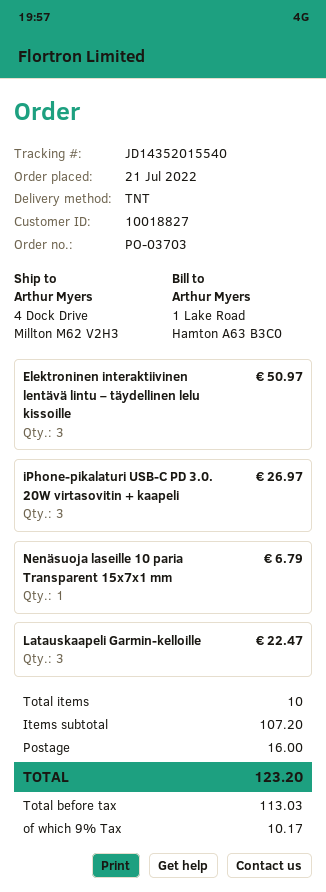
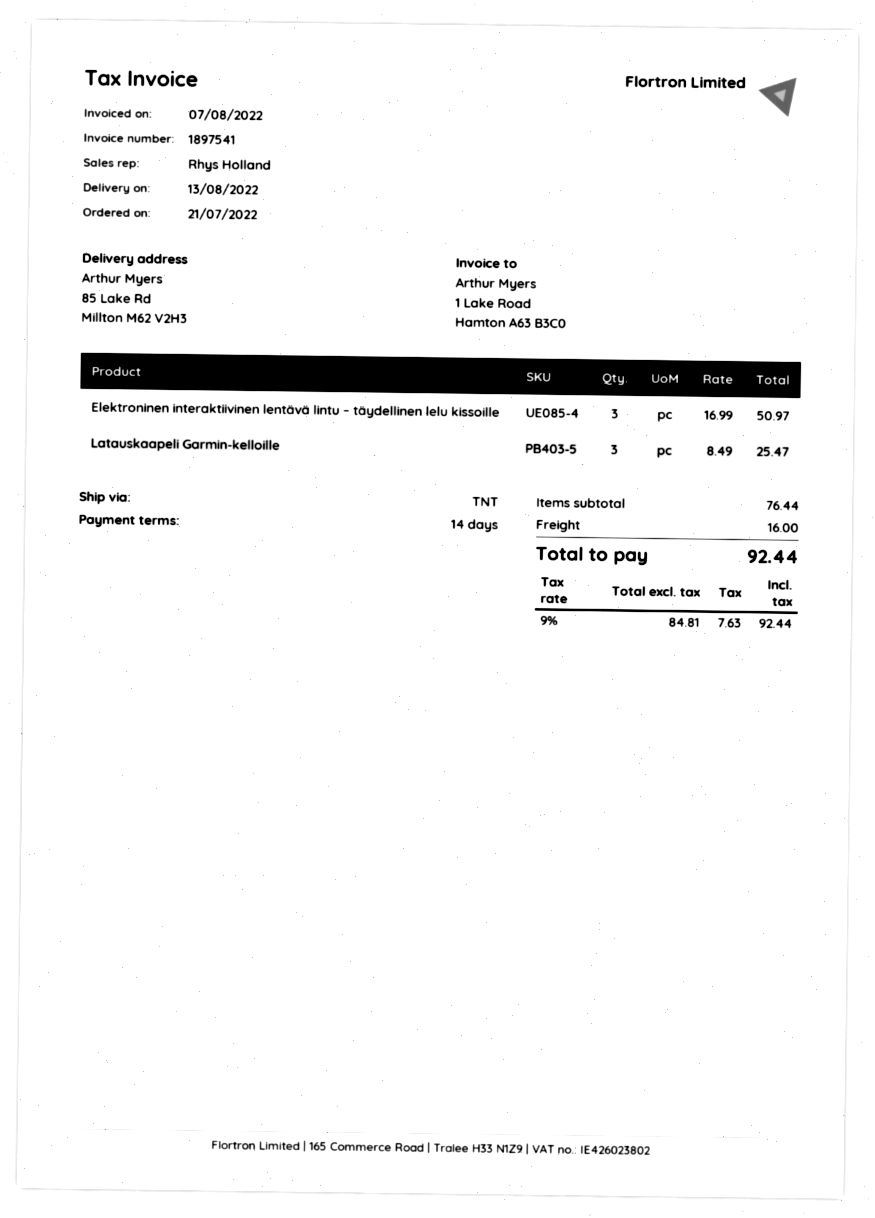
ship to: 4 Dock Drive, Millton M62 V2H3 -> 85 Lake Rd, Millton M62 V2H3
iPhone-pikalaturi USB-C PD 3.0. 20W virtasovitin + kaapeli: 3 for 26.97 -> none
Nenäsuoja laseille 10 paria Transparent 15x7x1 mm: 1 for 6.79 -> none
Latauskaapeli Garmin-kelloille: 3 for 22.47 -> 3 for 25.47
subtotal: 107.20 -> 76.44
net: 113.03 -> 84.81
tax: 9% = 10.17 -> 9% = 7.63
total: 123.20 -> 92.44

